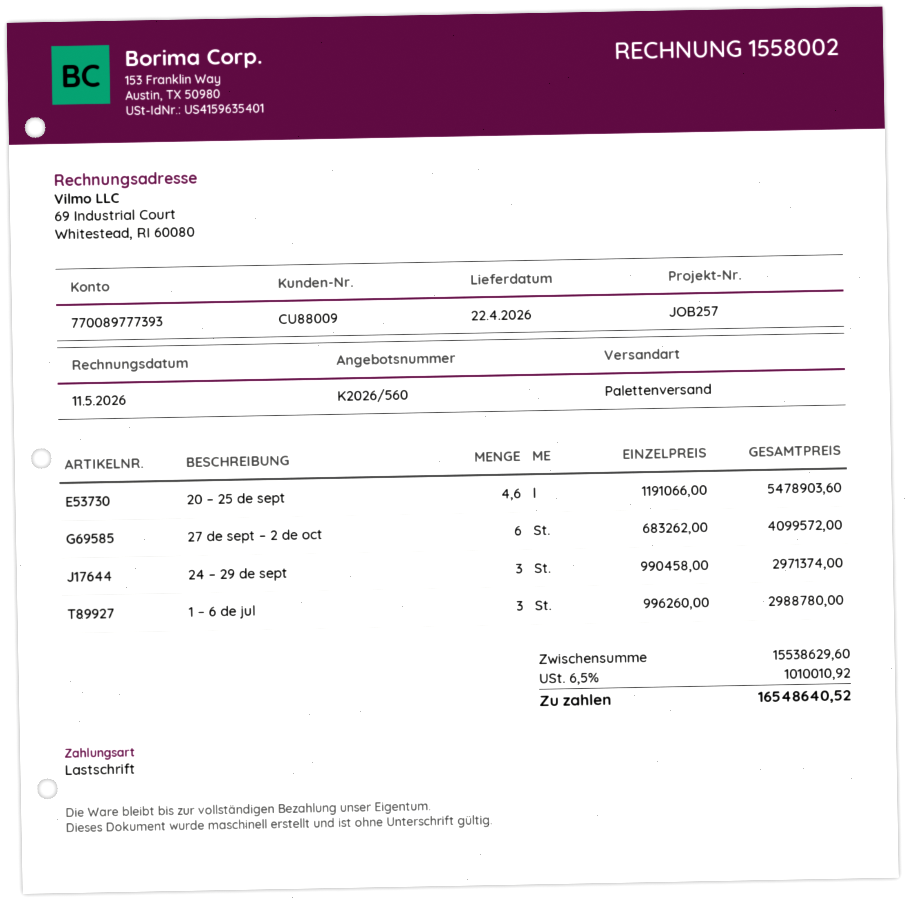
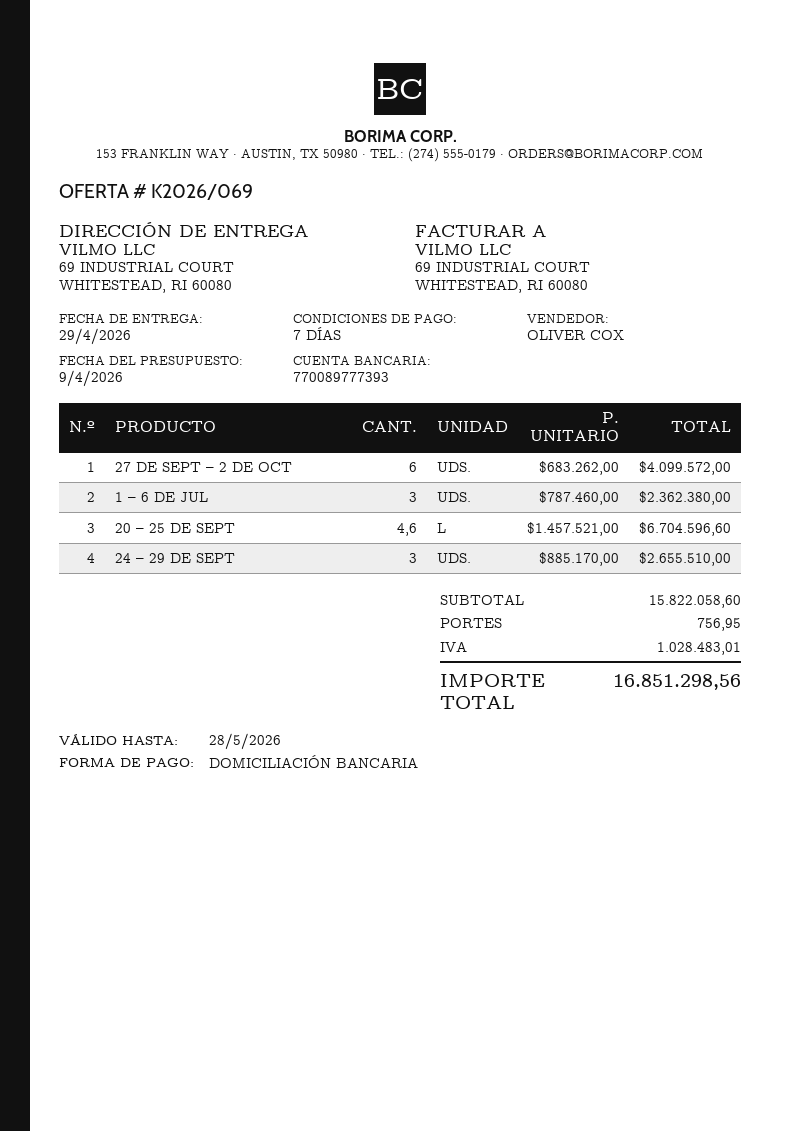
quote number: K2026/560 -> K2026/069
delivery date: 2026-04-22 -> 2026-04-29
20 – 25 de sept: 4.6 x 1191066.00 = 5478903.60 -> 4.6 x 1457521.00 = 6704596.60
24 – 29 de sept: 3 x 990458.00 = 2971374.00 -> 3 x 885170.00 = 2655510.00
1 – 6 de jul: 3 x 996260.00 = 2988780.00 -> 3 x 787460.00 = 2362380.00
subtotal: 15538629.60 -> 15822058.60
shipping: none -> 756.95
tax: 1010010.92 -> 1028483.01
total: 16548640.52 -> 16851298.56

